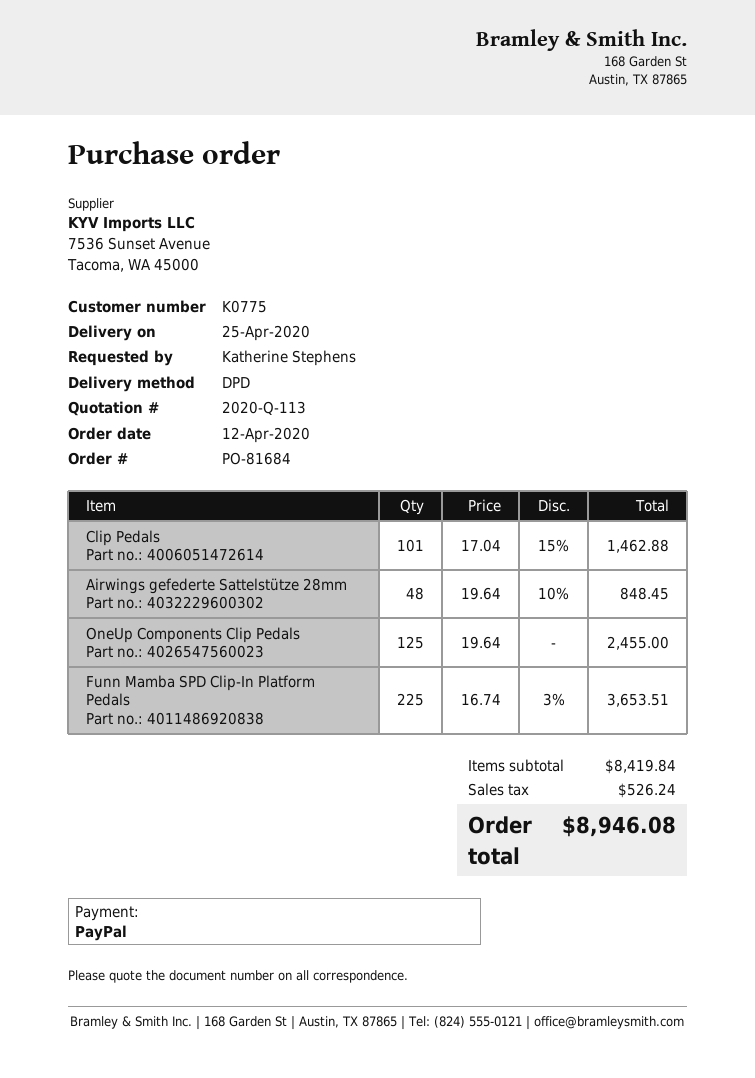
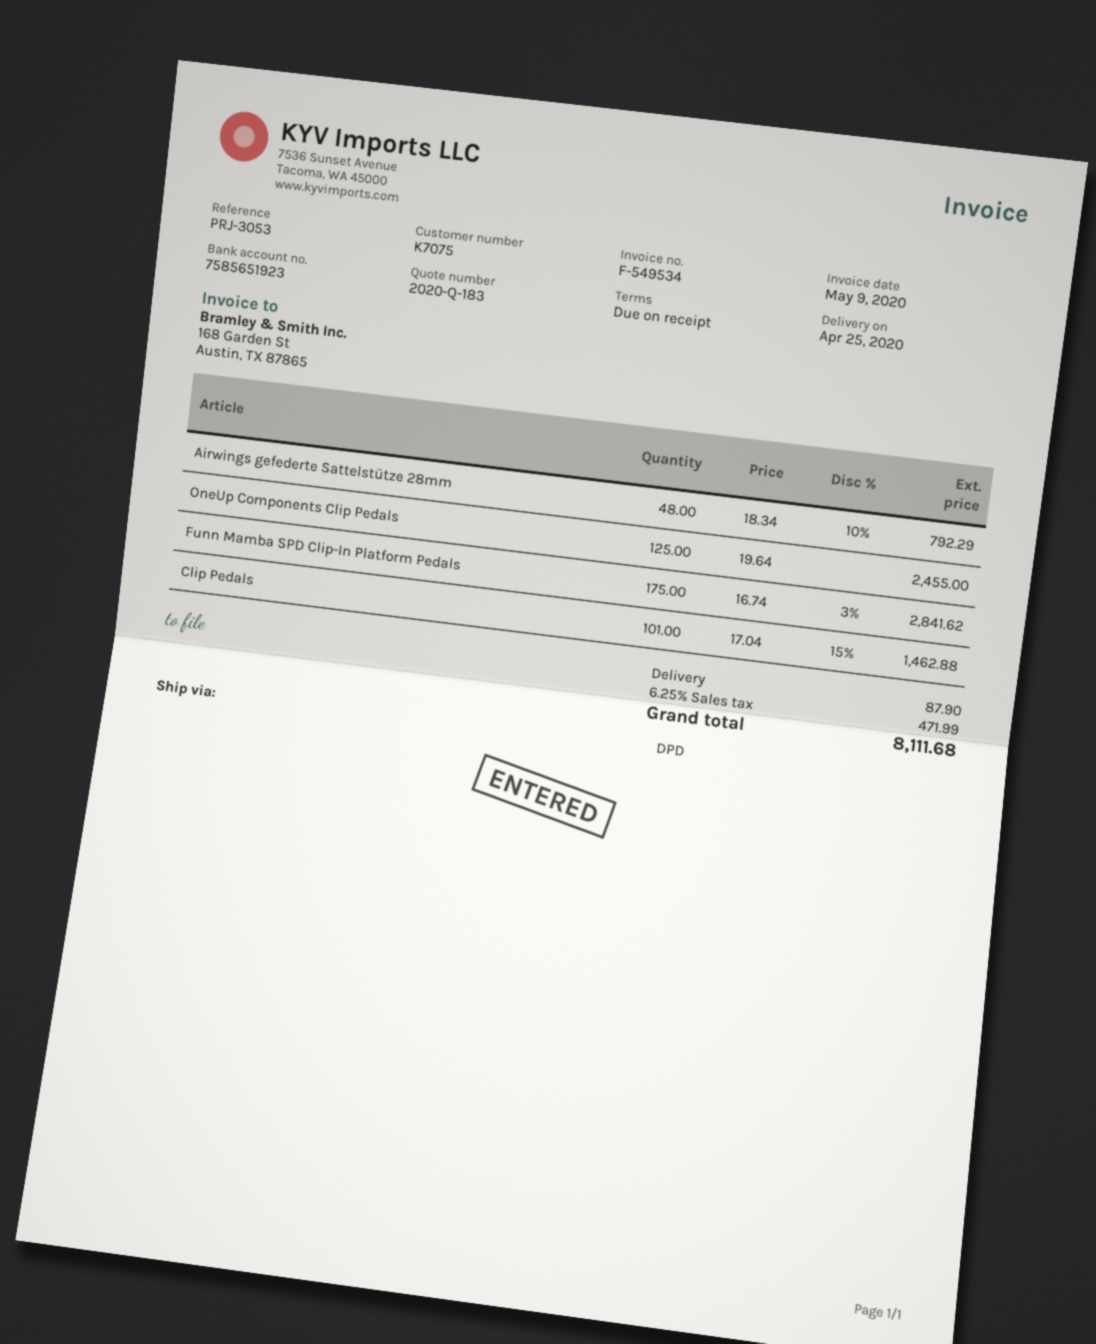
quote number: 2020-Q-113 -> 2020-Q-183
customer number: K0775 -> K7075
Airwings gefederte Sattelstütze 28mm: 48 x 19.64 - 10% = 848.45 -> 48 x 18.34 - 10% = 792.29
Funn Mamba SPD Clip-In Platform Pedals: 225 x 16.74 - 3% = 3653.51 -> 175 x 16.74 - 3% = 2841.62
shipping: none -> 87.90
tax: 526.24 -> 471.99
total: 8946.08 -> 8111.68

